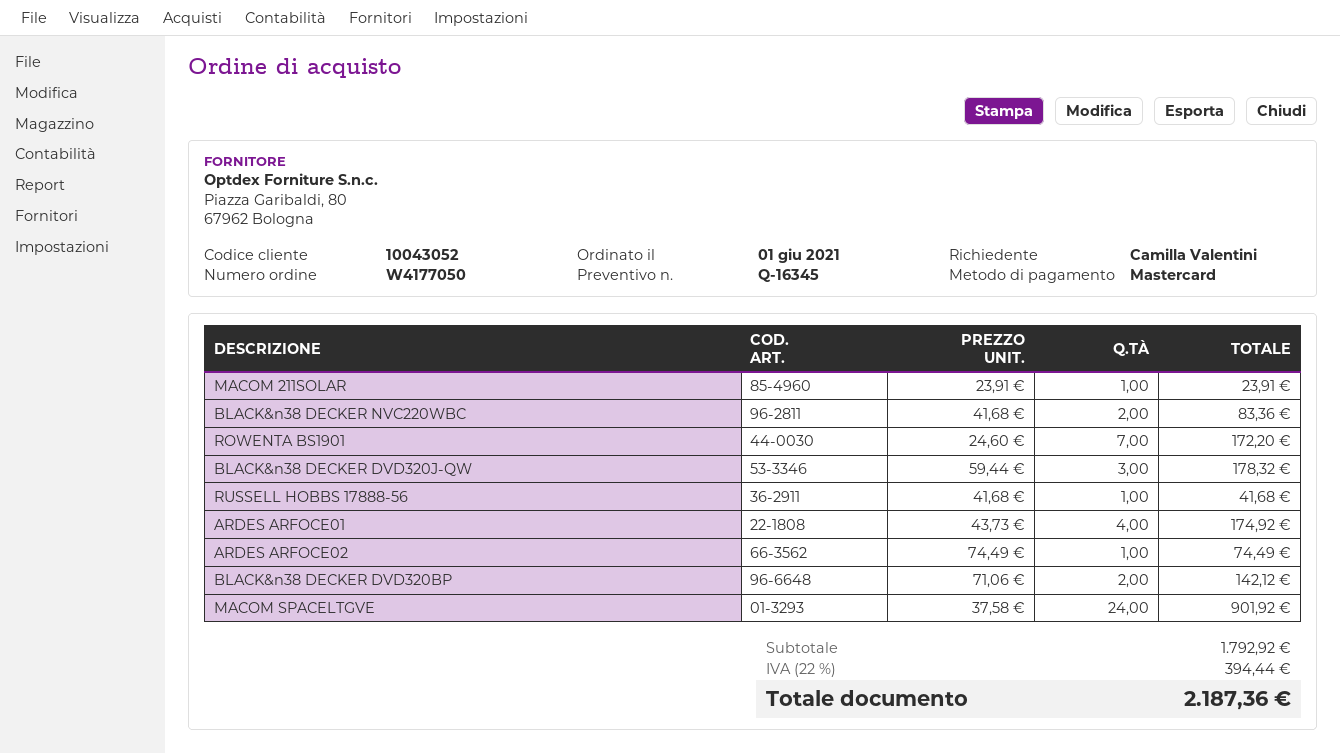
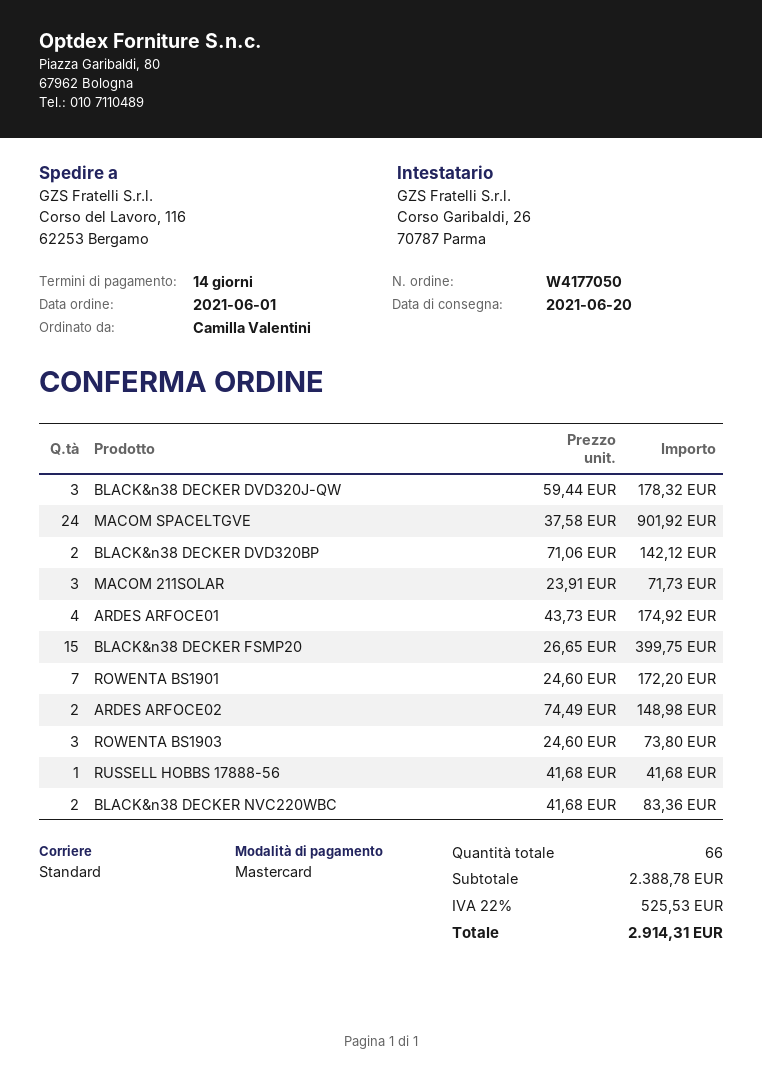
MACOM 211SOLAR: 1 x 23.91 = 23.91 -> 3 x 23.91 = 71.73
ARDES ARFOCE02: 1 x 74.49 = 74.49 -> 2 x 74.49 = 148.98
BLACK&n38 DECKER FSMP20: none -> 15 x 26.65 = 399.75
ROWENTA BS1903: none -> 3 x 24.60 = 73.80
subtotal: 1792.92 -> 2388.78
tax: 22% = 394.44 -> 22% = 525.53
total: 2187.36 -> 2914.31

